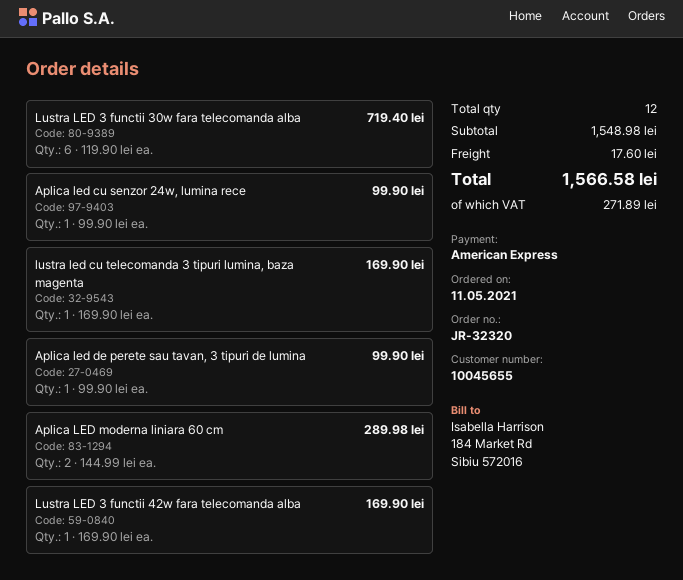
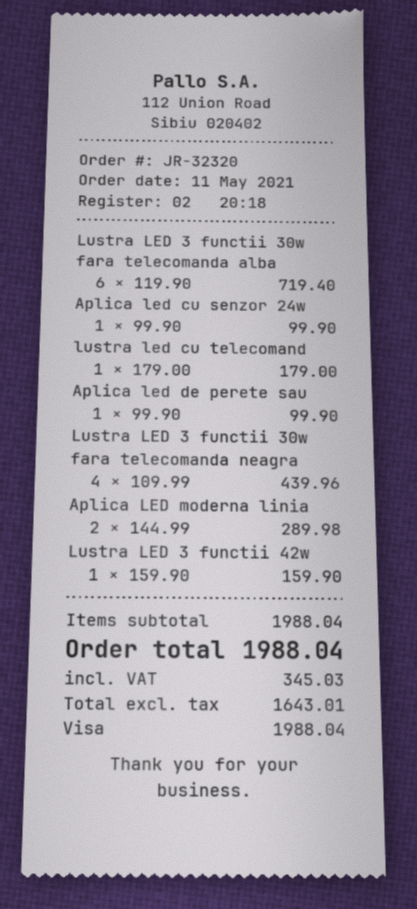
payment method: American Express -> Visa
lustra led cu telecomanda 3 tipuri lumina, baza magenta: 1 x 169.90 = 169.90 -> 1 x 179.00 = 179.00
Lustra LED 3 functii 42w fara telecomanda alba: 1 x 169.90 = 169.90 -> 1 x 159.90 = 159.90
Lustra LED 3 functii 30w fara telecomanda neagra: none -> 4 x 109.99 = 439.96
subtotal: 1548.98 -> 1988.04
shipping: 17.60 -> none
tax: 271.89 -> 345.03
total: 1566.58 -> 1988.04

